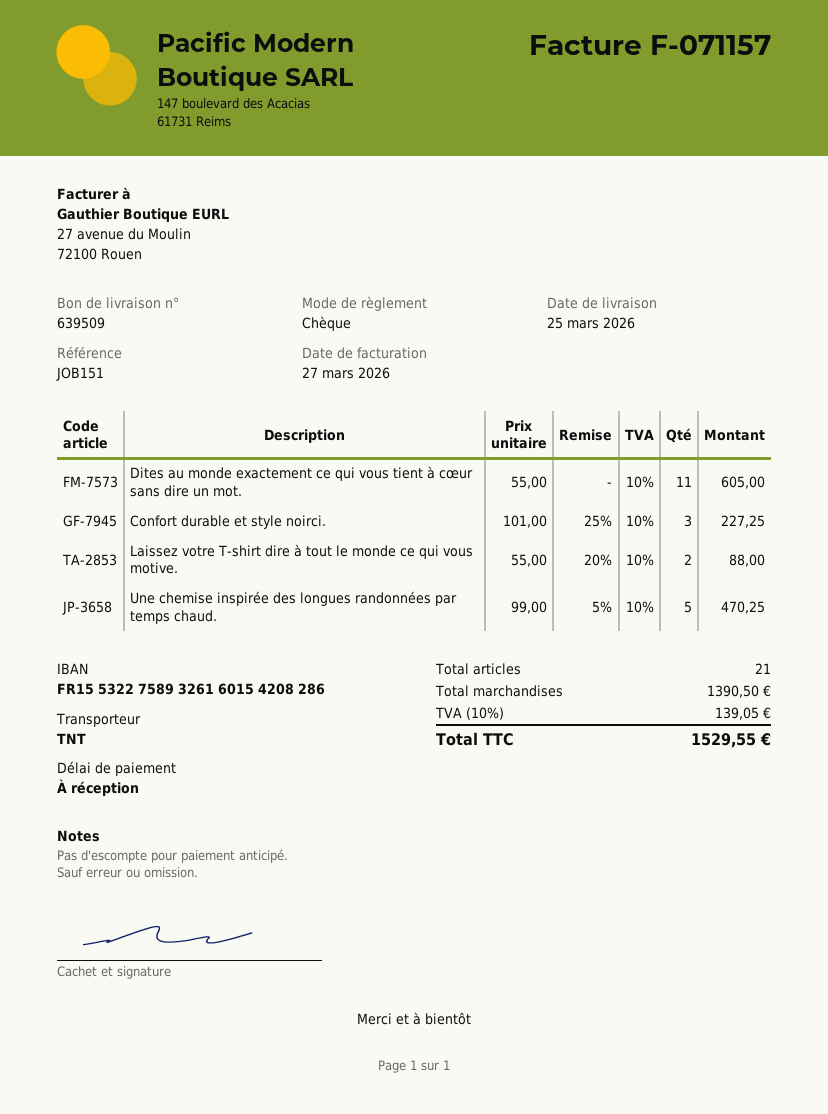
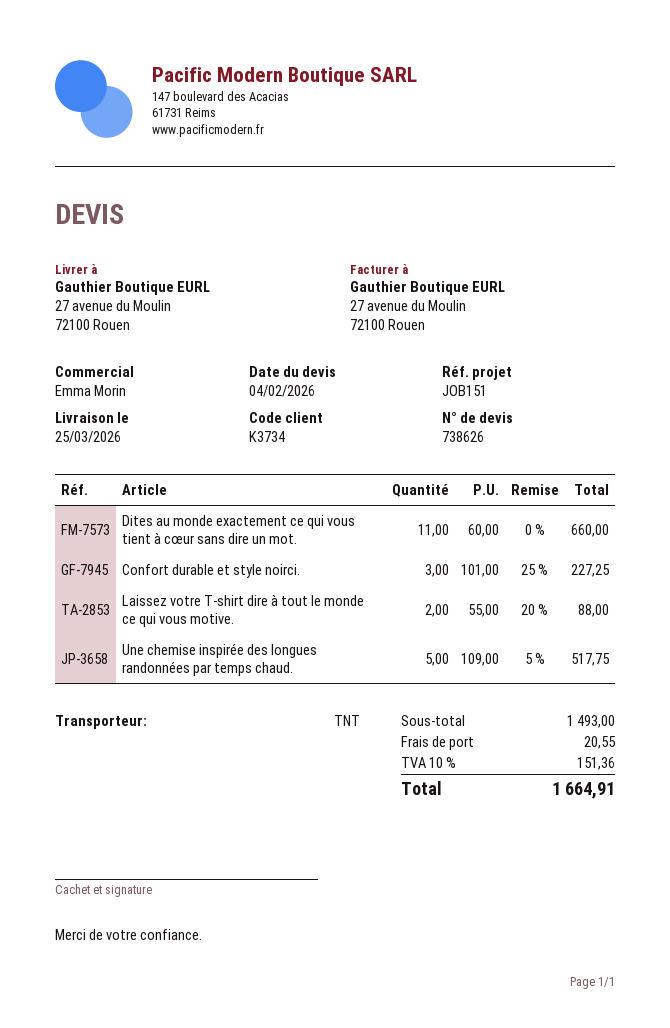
Dites au monde exactement ce qui vous tient à cœur sans dire un mot.: 11 x 55.00 = 605.00 -> 11 x 60.00 = 660.00
Une chemise inspirée des longues randonnées par temps chaud.: 5 x 99.00 - 5% = 470.25 -> 5 x 109.00 - 5% = 517.75
subtotal: 1390.50 -> 1493.00
shipping: none -> 20.55
tax: 10% = 139.05 -> 10% = 151.36
total: 1529.55 -> 1664.91

